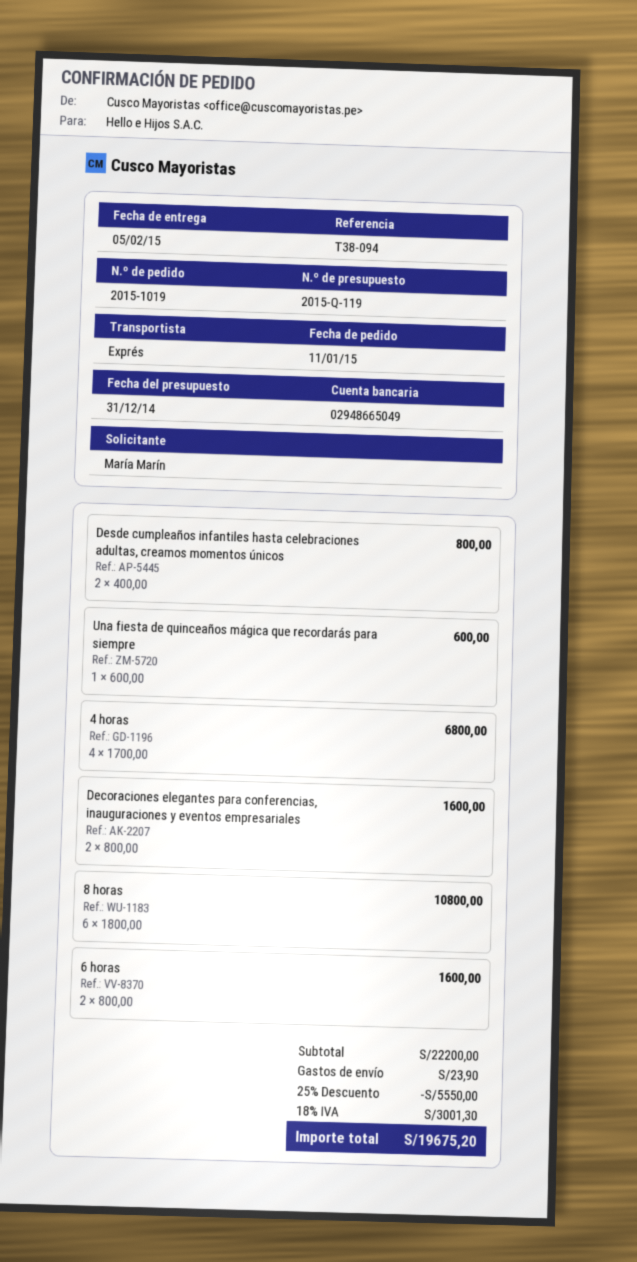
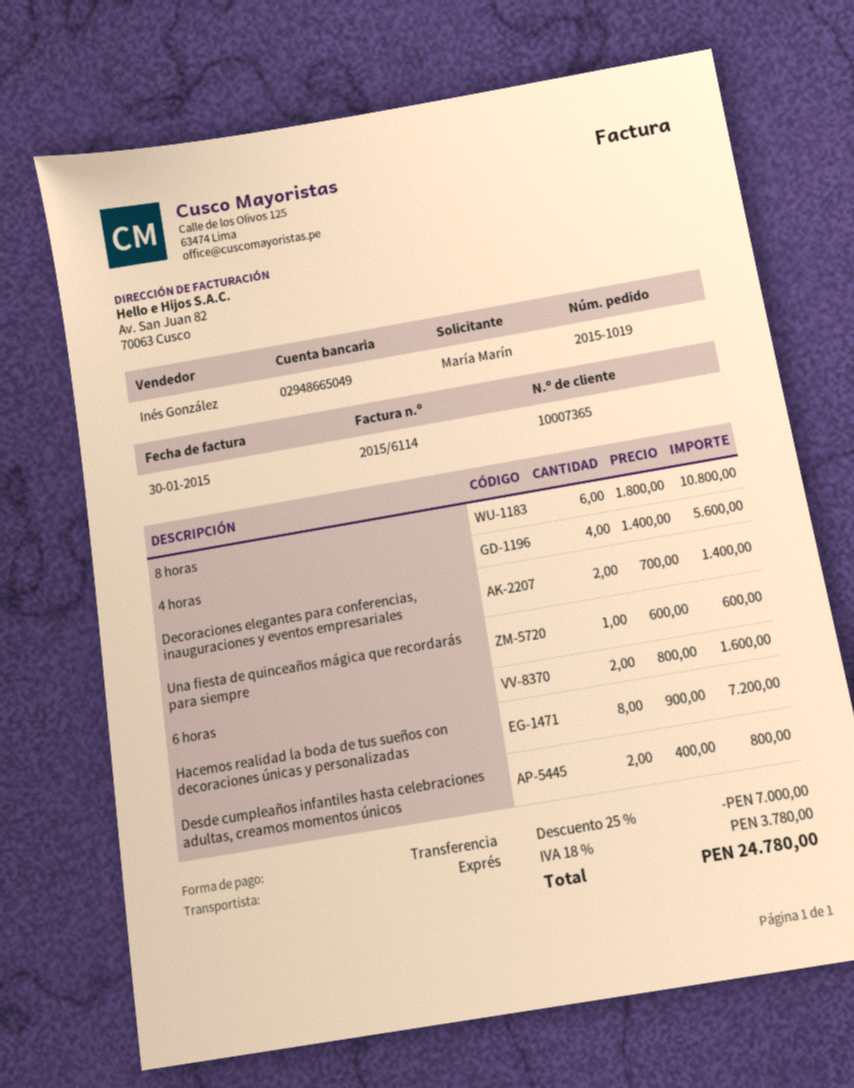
4 horas: 4 x 1700.00 = 6800.00 -> 4 x 1400.00 = 5600.00
Decoraciones elegantes para conferencias, inauguraciones y eventos empresariales: 2 x 800.00 = 1600.00 -> 2 x 700.00 = 1400.00
Hacemos realidad la boda de tus sueños con decoraciones únicas y personalizadas: none -> 8 x 900.00 = 7200.00
discount: 25% = 5550.00 -> 25% = 7000.00
shipping: 23.90 -> none
tax: 18% = 3001.30 -> 18% = 3780.00
total: 19675.20 -> 24780.00

